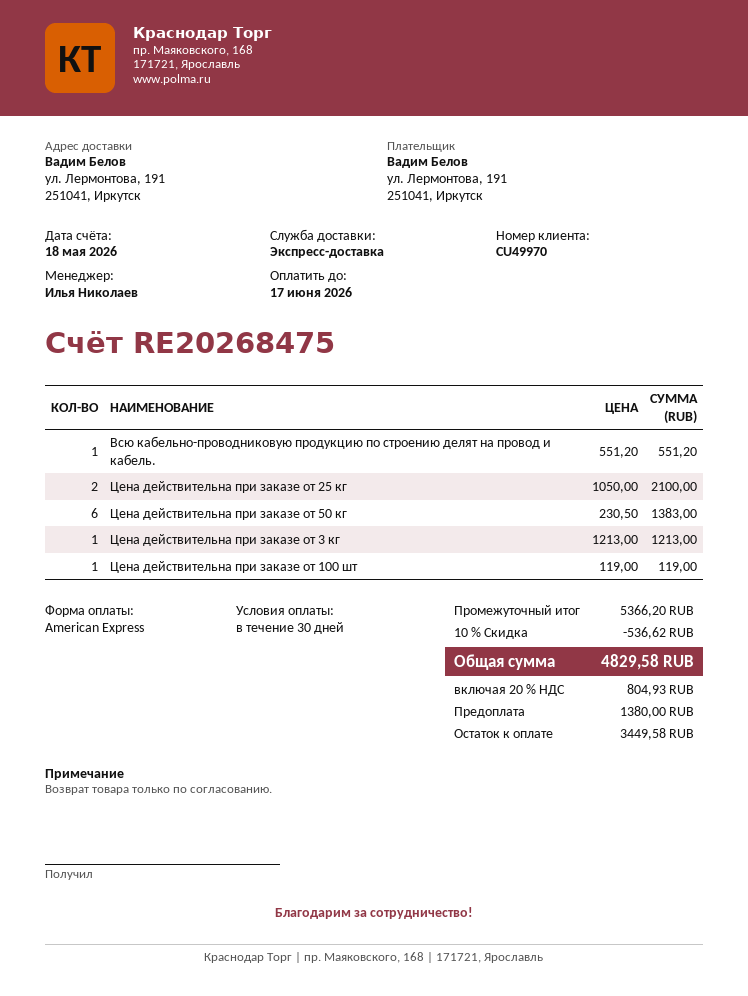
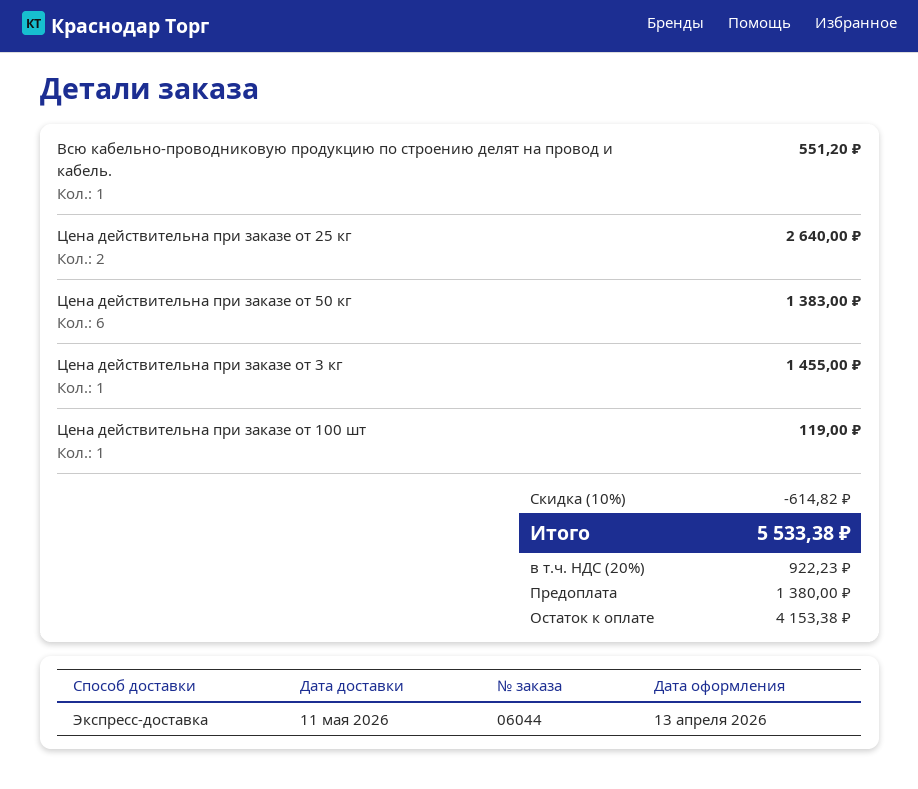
Цена действительна при заказе от 25 кг: 2 for 2100.00 -> 2 for 2640.00
Цена действительна при заказе от 3 кг: 1 for 1213.00 -> 1 for 1455.00
discount: 10% = 536.62 -> 10% = 614.82
tax: 20% = 804.93 -> 20% = 922.23
total: 4829.58 -> 5533.38
balance: 3449.58 -> 4153.38

